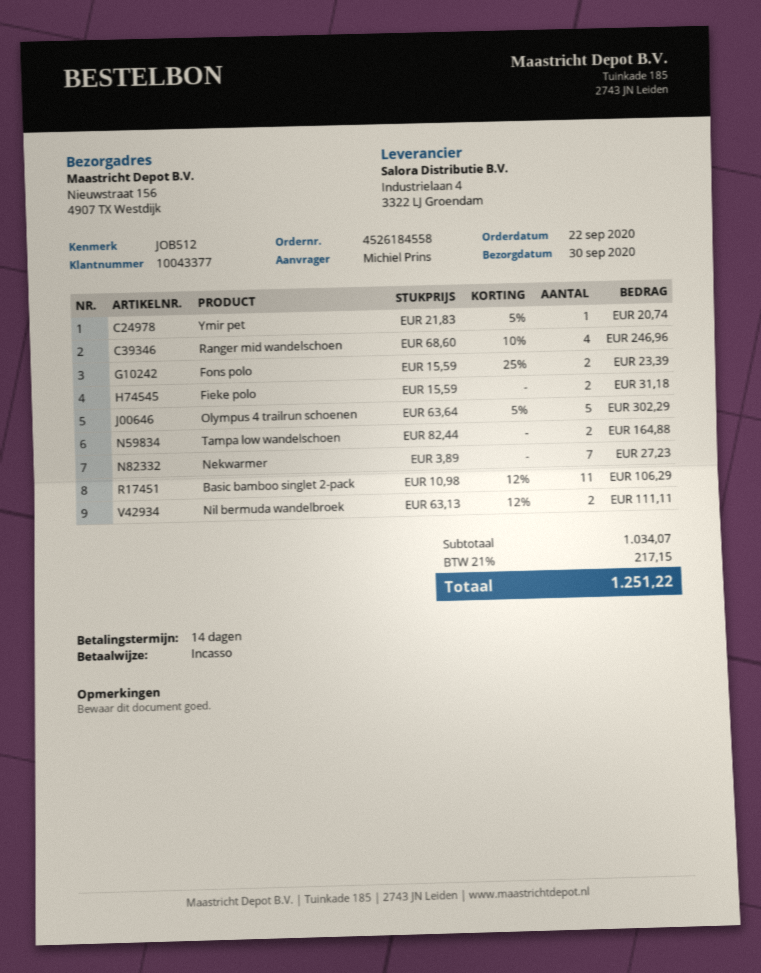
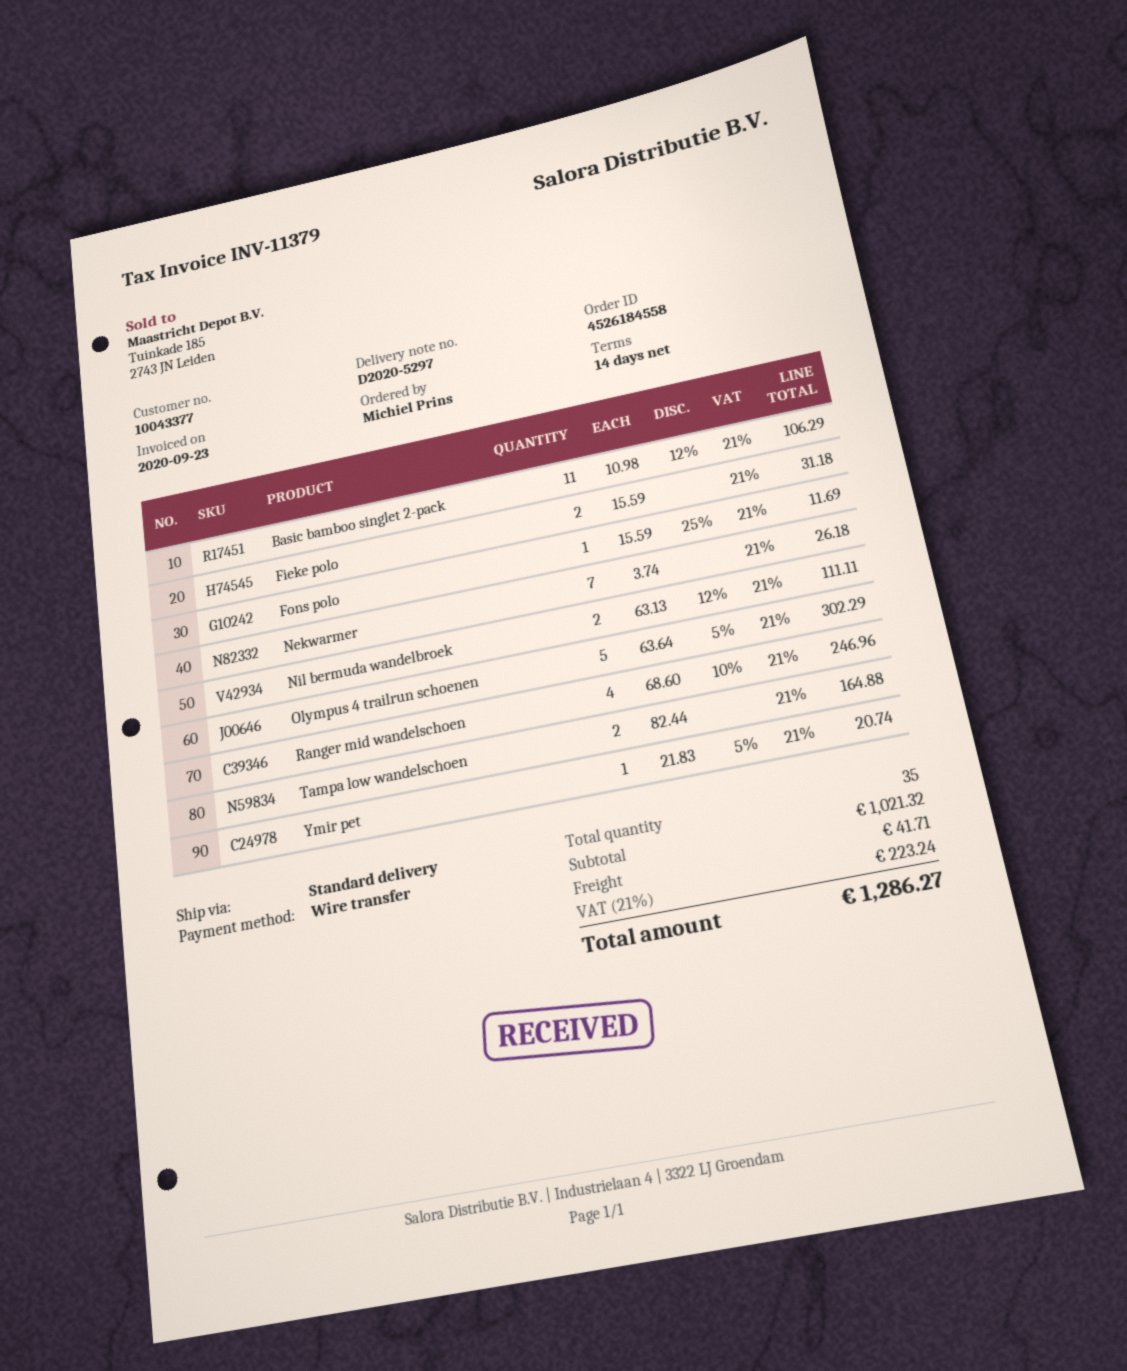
payment method: direct debit -> bank transfer
Fons polo: 2 x 15.59 - 25% = 23.39 -> 1 x 15.59 - 25% = 11.69
Nekwarmer: 7 x 3.89 = 27.23 -> 7 x 3.74 = 26.18
subtotal: 1034.07 -> 1021.32
shipping: none -> 41.71
tax: 21% = 217.15 -> 21% = 223.24
total: 1251.22 -> 1286.27

